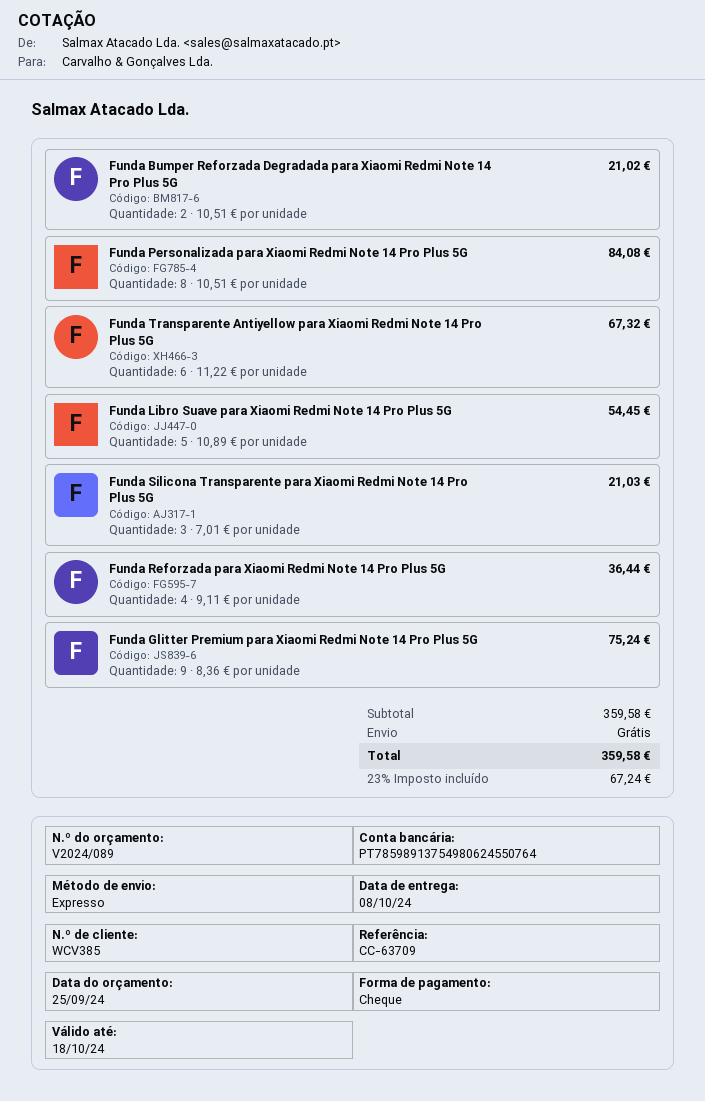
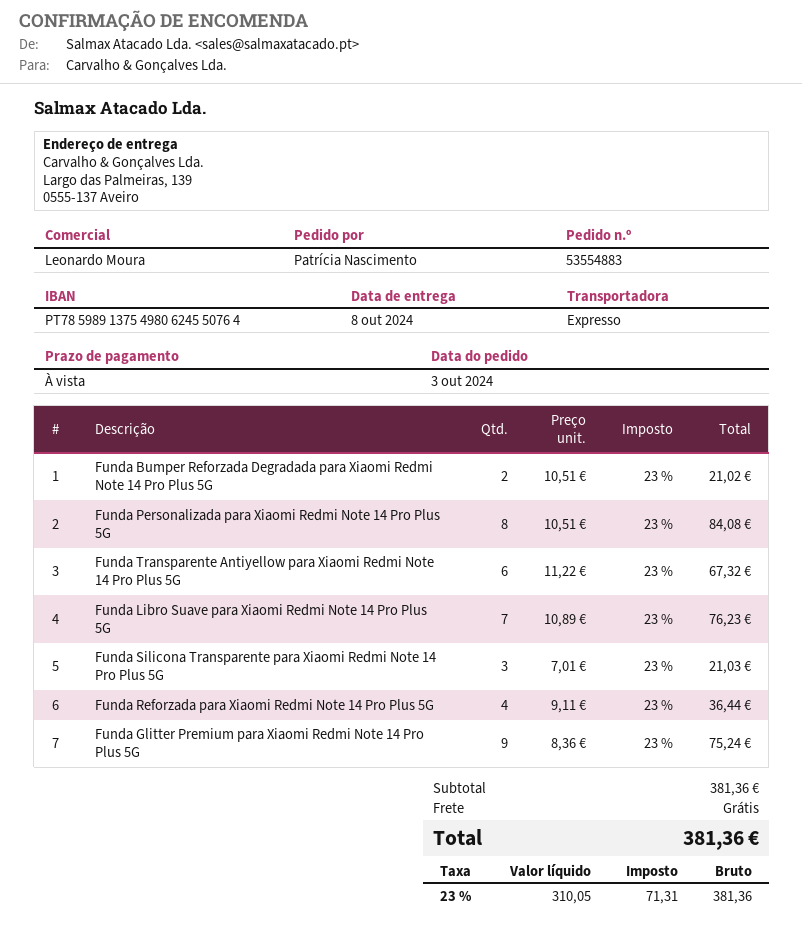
Funda Libro Suave para Xiaomi Redmi Note 14 Pro Plus 5G: 5 x 10.89 = 54.45 -> 7 x 10.89 = 76.23
subtotal: 359.58 -> 381.36
tax: 23% = 67.24 -> 23% = 71.31
total: 359.58 -> 381.36

